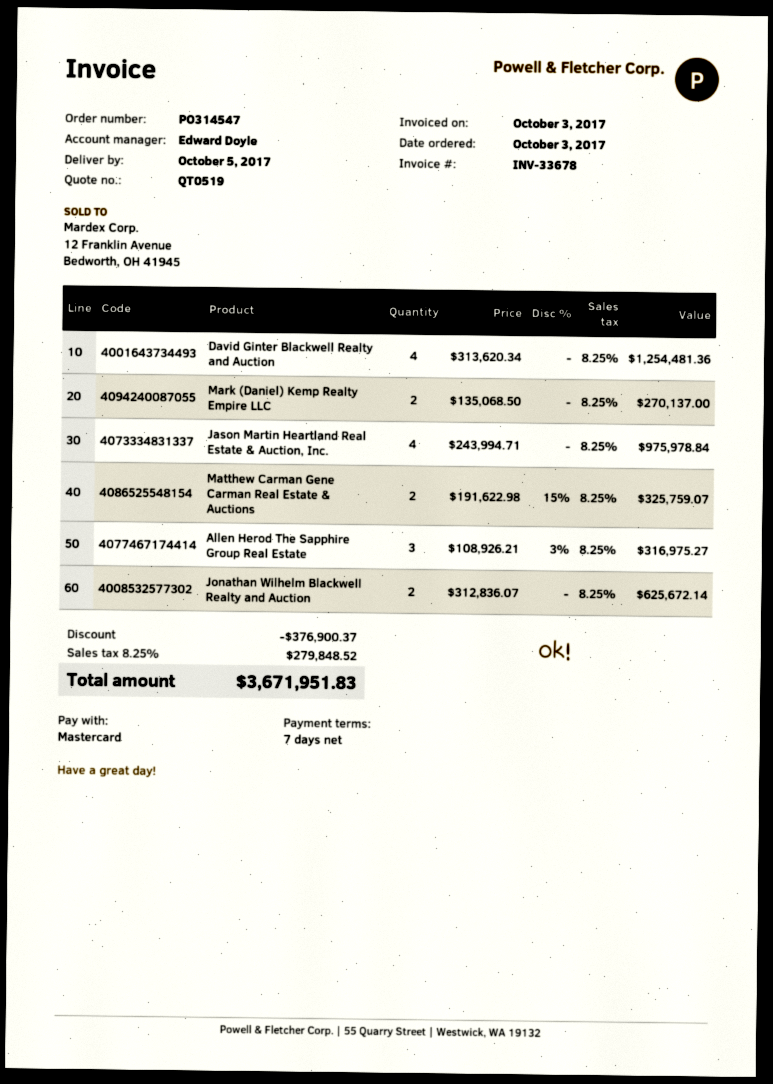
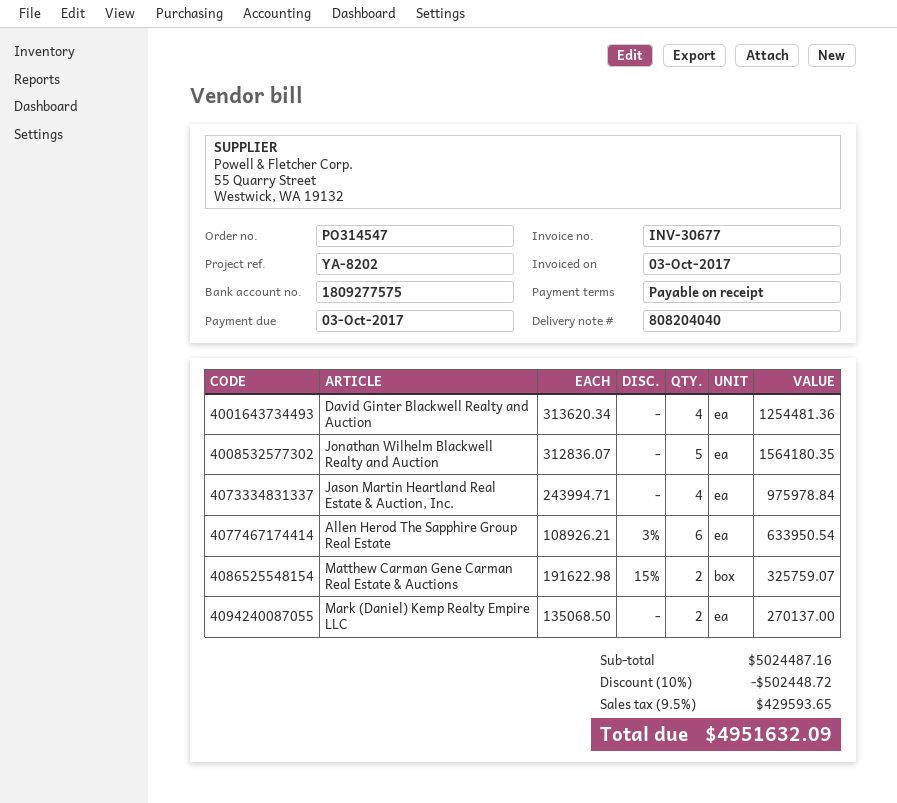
invoice number: INV-33678 -> INV-30677
payment terms: 7 days -> on receipt
Allen Herod The Sapphire Group Real Estate: 3 x 108926.21 - 3% = 316975.27 -> 6 x 108926.21 - 3% = 633950.54
Jonathan Wilhelm Blackwell Realty and Auction: 2 x 312836.07 = 625672.14 -> 5 x 312836.07 = 1564180.35
discount: 376900.37 -> 502448.72
tax: 8.25% = 279848.52 -> 9.5% = 429593.65
total: 3671951.83 -> 4951632.09

